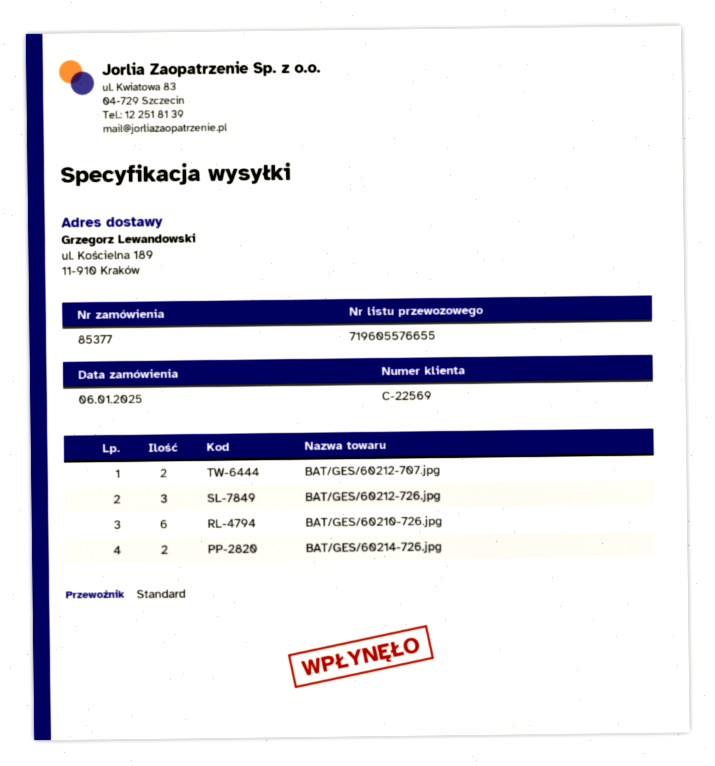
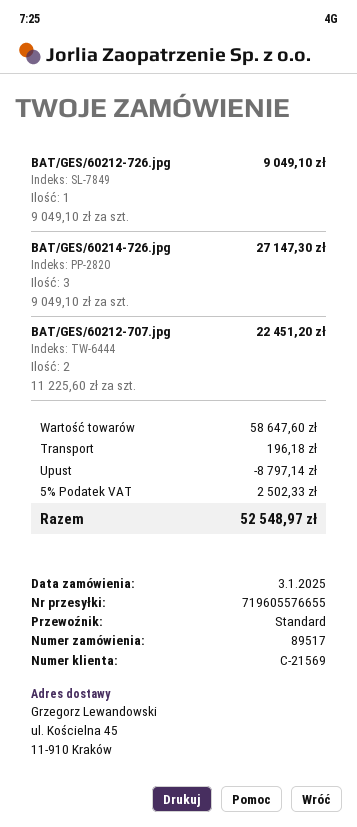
order number: 85377 -> 89517
order date: 2025-01-06 -> 2025-01-03
customer number: C-22569 -> C-21569
ship to: ul. Kościelna 189, 11-910 Kraków -> ul. Kościelna 45, 11-910 Kraków
BAT/GES/60212-726.jpg: 3 -> 1
BAT/GES/60210-726.jpg: 6 -> none
BAT/GES/60214-726.jpg: 2 -> 3

